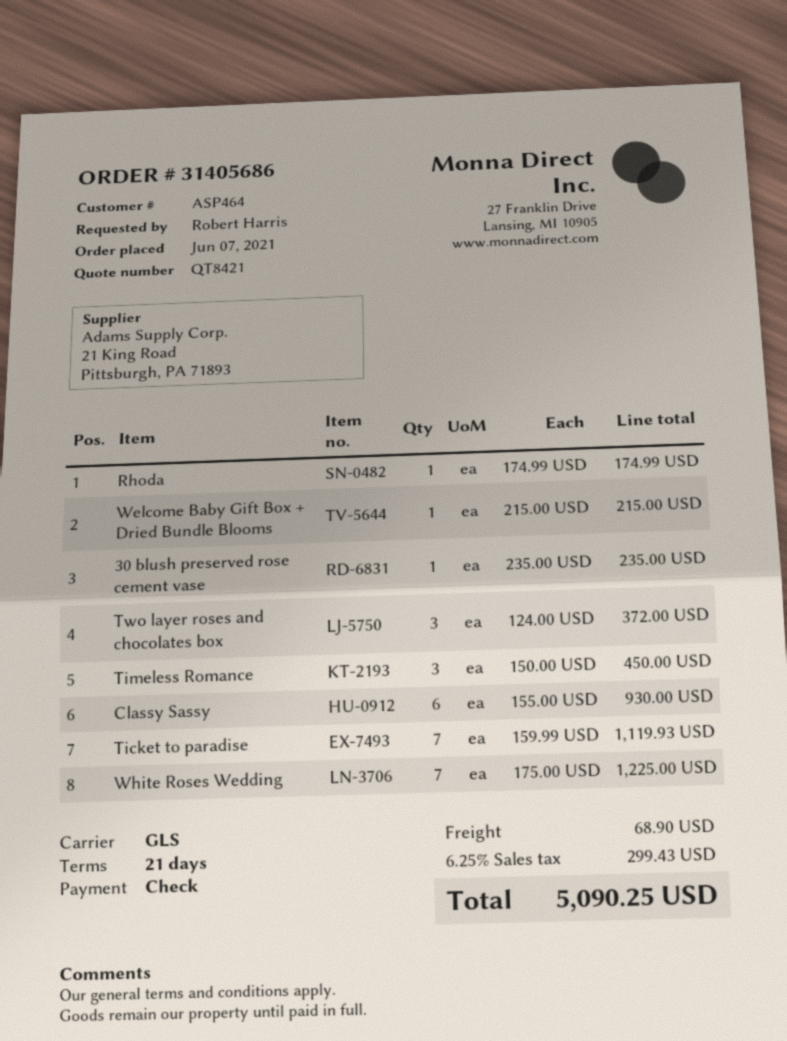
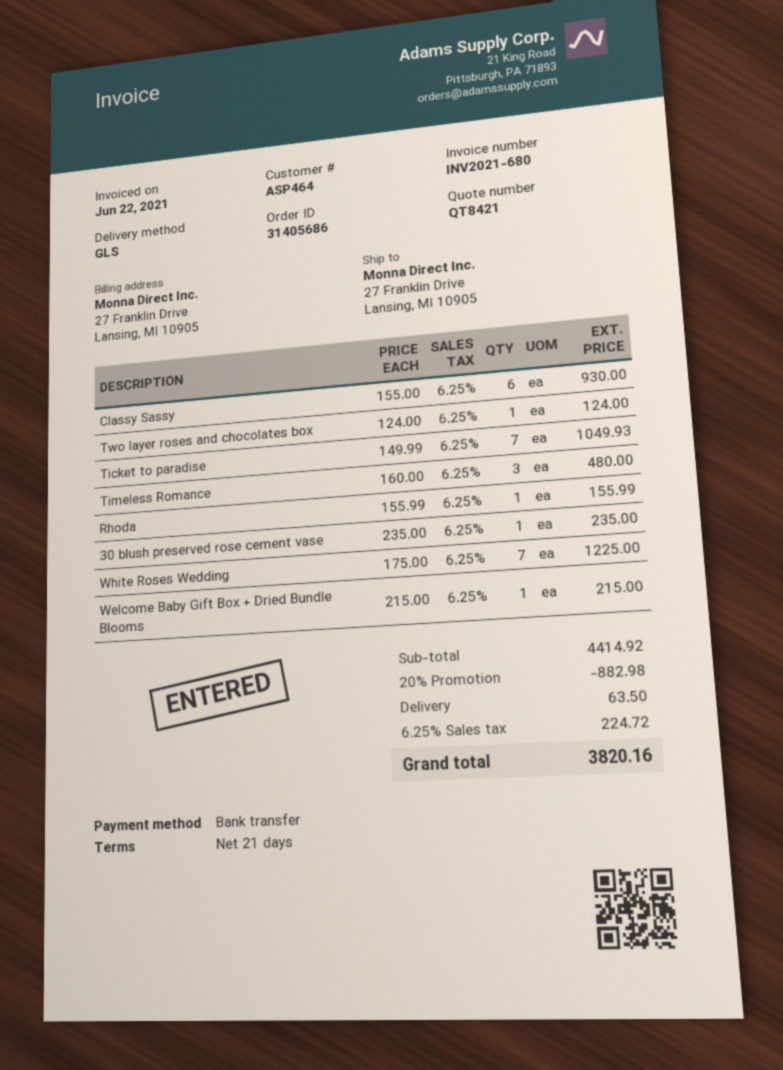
payment method: cheque -> bank transfer
Rhoda: 1 x 174.99 = 174.99 -> 1 x 155.99 = 155.99
Two layer roses and chocolates box: 3 x 124.00 = 372.00 -> 1 x 124.00 = 124.00
Timeless Romance: 3 x 150.00 = 450.00 -> 3 x 160.00 = 480.00
Ticket to paradise: 7 x 159.99 = 1119.93 -> 7 x 149.99 = 1049.93
discount: none -> 20% = 882.98
shipping: 68.90 -> 63.50
tax: 6.25% = 299.43 -> 6.25% = 224.72
total: 5090.25 -> 3820.16

